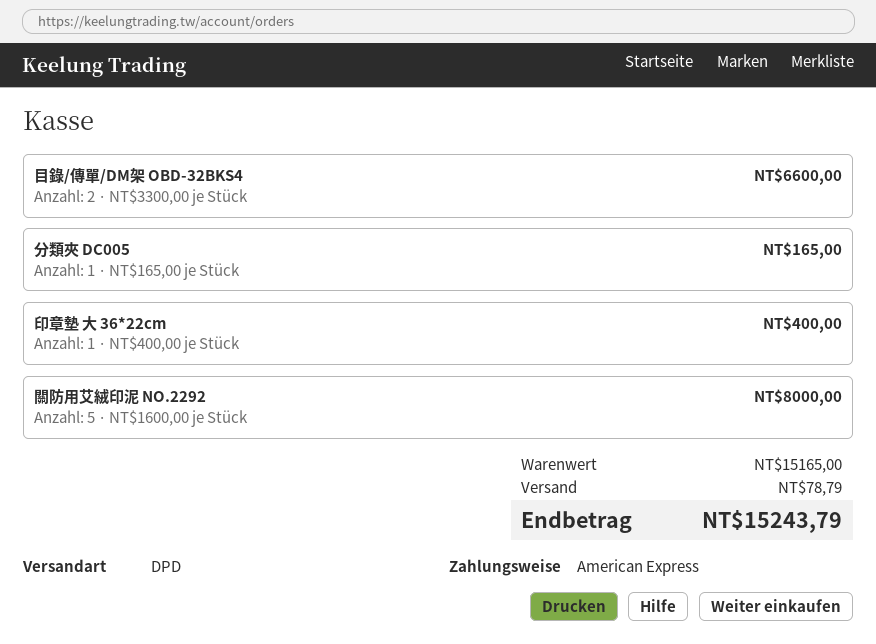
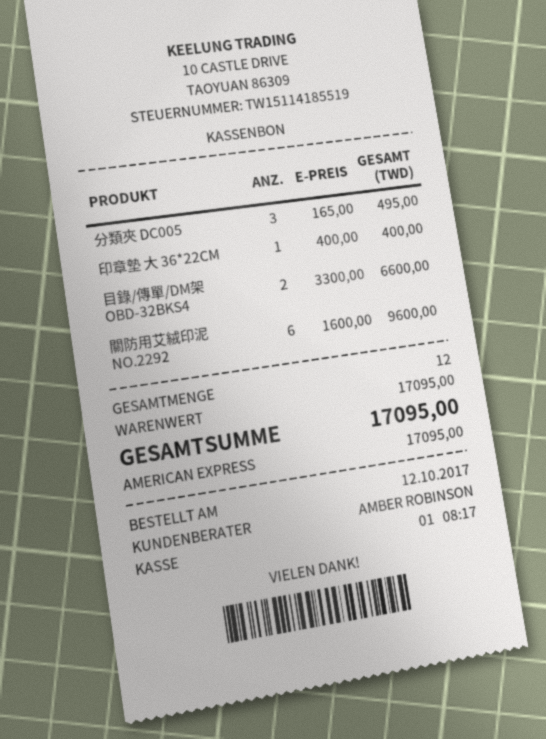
分類夾 DC005: 1 x 165.00 = 165.00 -> 3 x 165.00 = 495.00
關防用艾絨印泥 NO.2292: 5 x 1600.00 = 8000.00 -> 6 x 1600.00 = 9600.00
subtotal: 15165.00 -> 17095.00
shipping: 78.79 -> none
total: 15243.79 -> 17095.00

